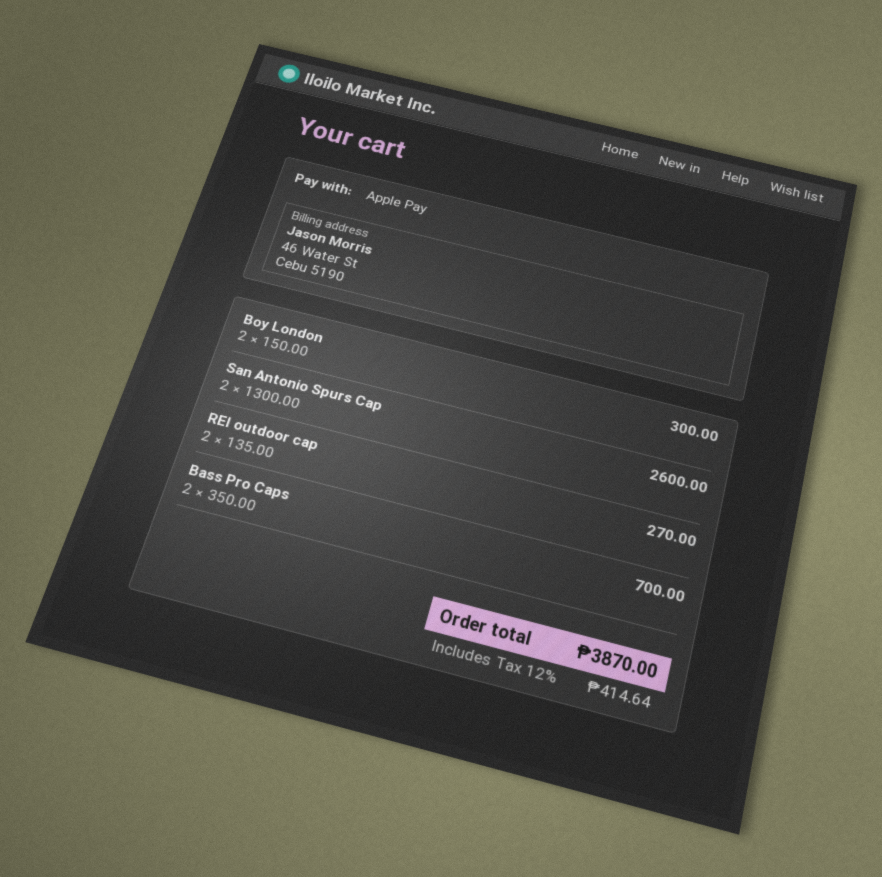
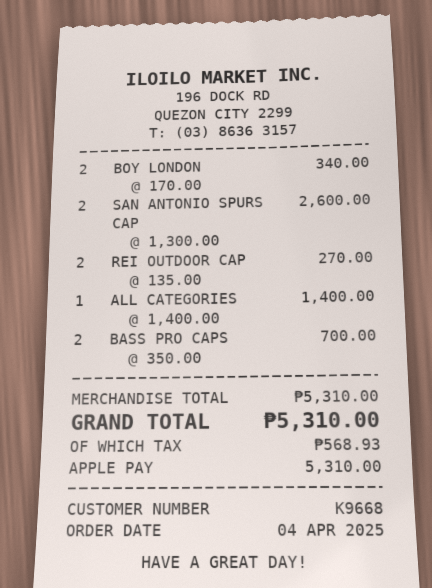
Boy London: 2 x 150.00 = 300.00 -> 2 x 170.00 = 340.00
ALL CATEGORIES: none -> 1 x 1400.00 = 1400.00
tax: 414.64 -> 568.93
total: 3870.00 -> 5310.00

